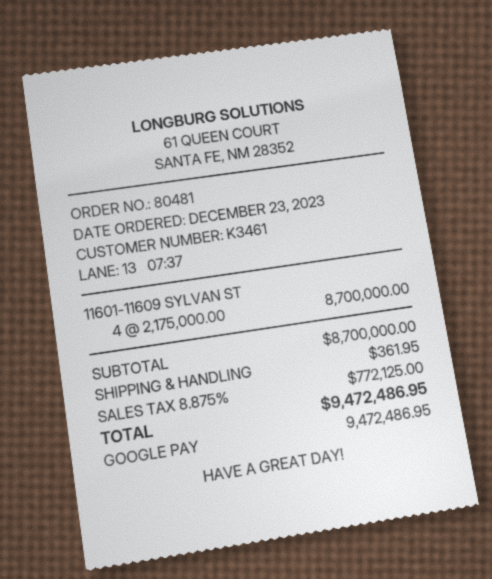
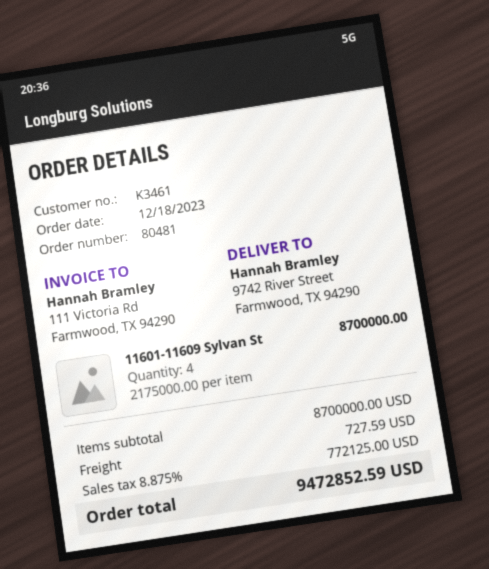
order date: 2023-12-23 -> 2023-12-18
shipping: 361.95 -> 727.59
total: 9472486.95 -> 9472852.59

